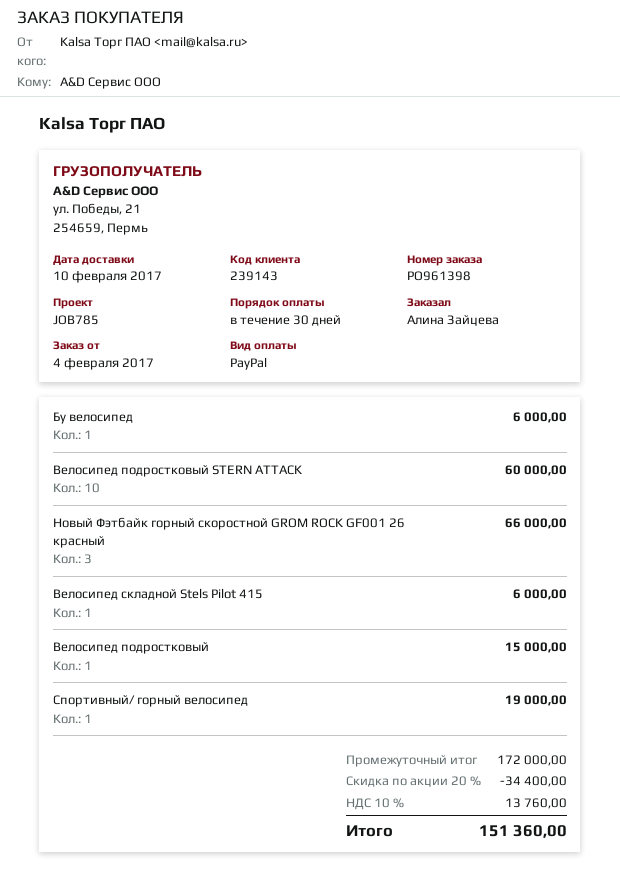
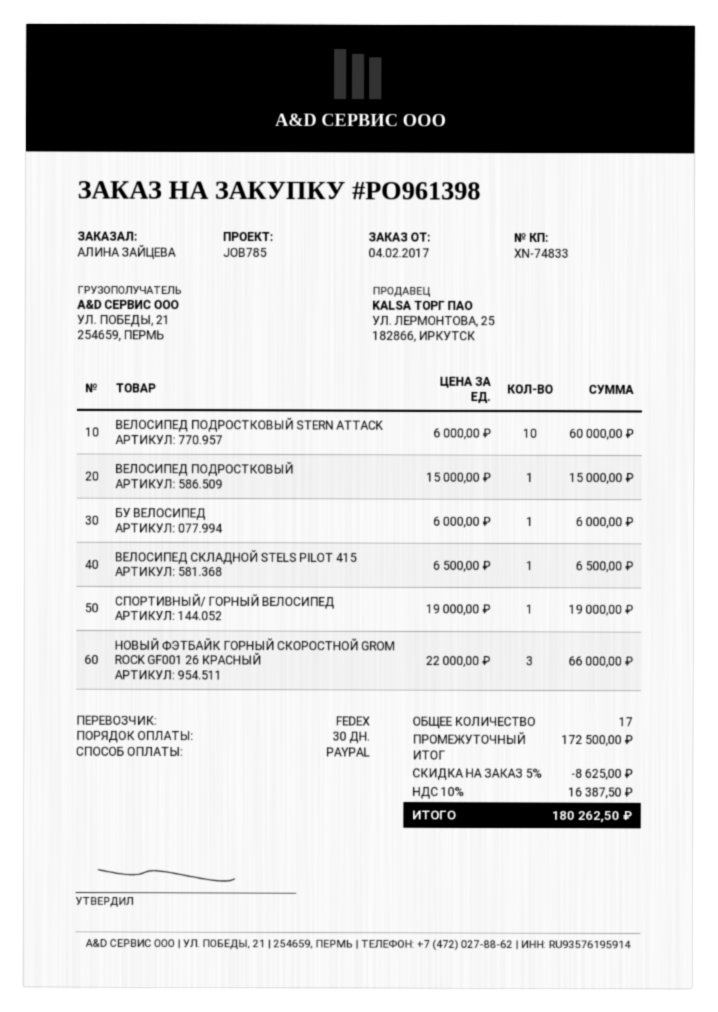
Велосипед складной Stels Pilot 415: 1 for 6000.00 -> 1 for 6500.00
subtotal: 172000.00 -> 172500.00
discount: 20% = 34400.00 -> 5% = 8625.00
tax: 10% = 13760.00 -> 10% = 16387.50
total: 151360.00 -> 180262.50

